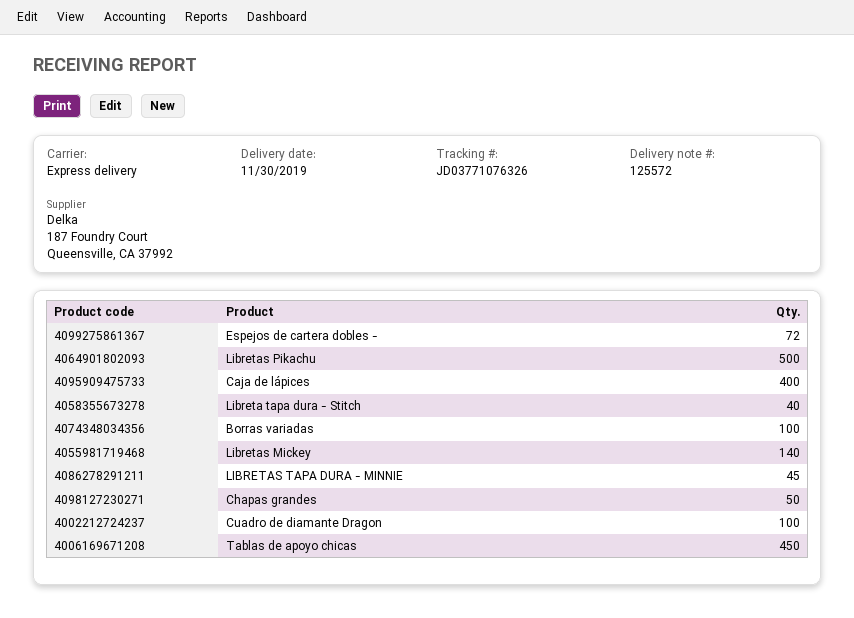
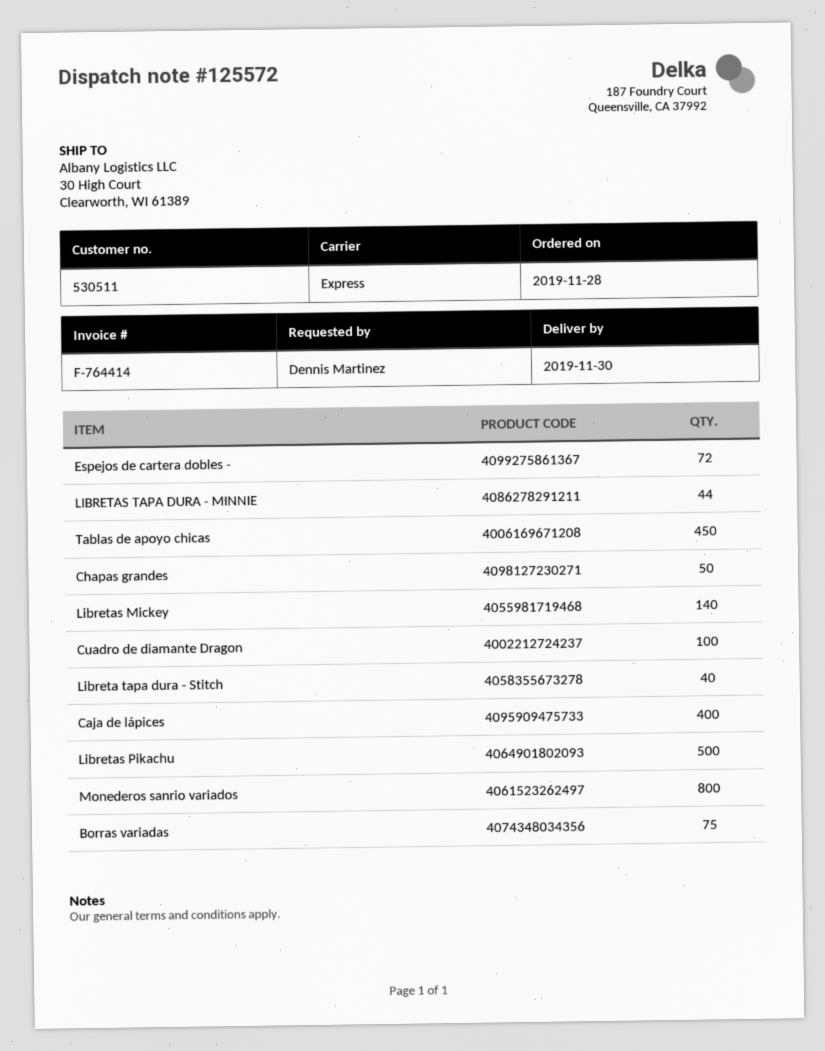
Borras variadas: 100 -> 75
LIBRETAS TAPA DURA - MINNIE: 45 -> 44
Monederos sanrio variados: none -> 800

